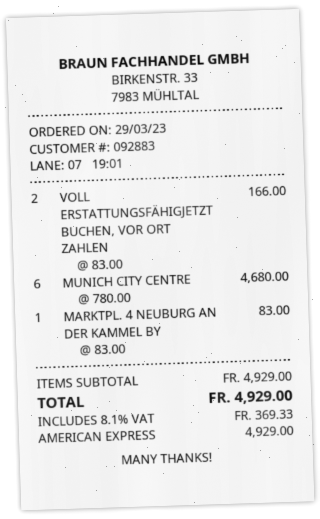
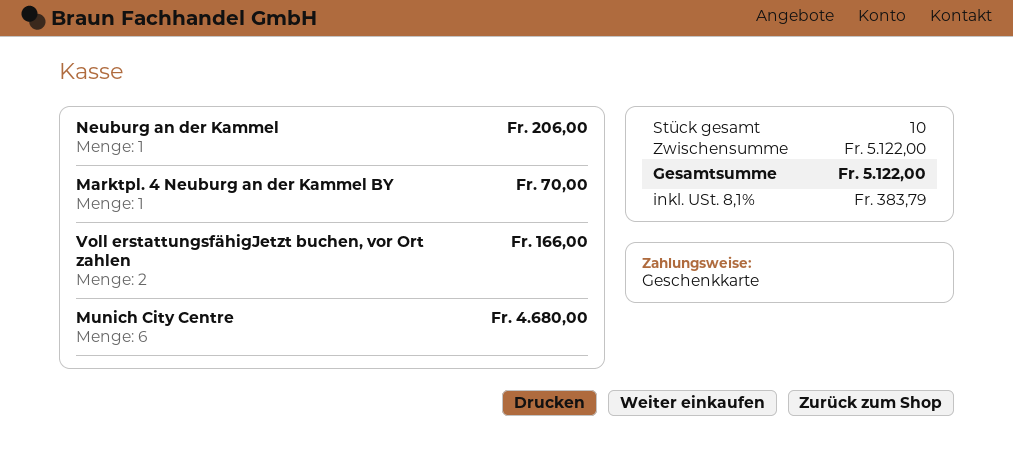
payment method: American Express -> gift card
MARKTPL. 4 NEUBURG AN DER KAMMEL BY: 1 for 83.00 -> 1 for 70.00
Neuburg an der Kammel: none -> 1 for 206.00
subtotal: 4929.00 -> 5122.00
tax: 8.1% = 369.33 -> 8.1% = 383.79
total: 4929.00 -> 5122.00

